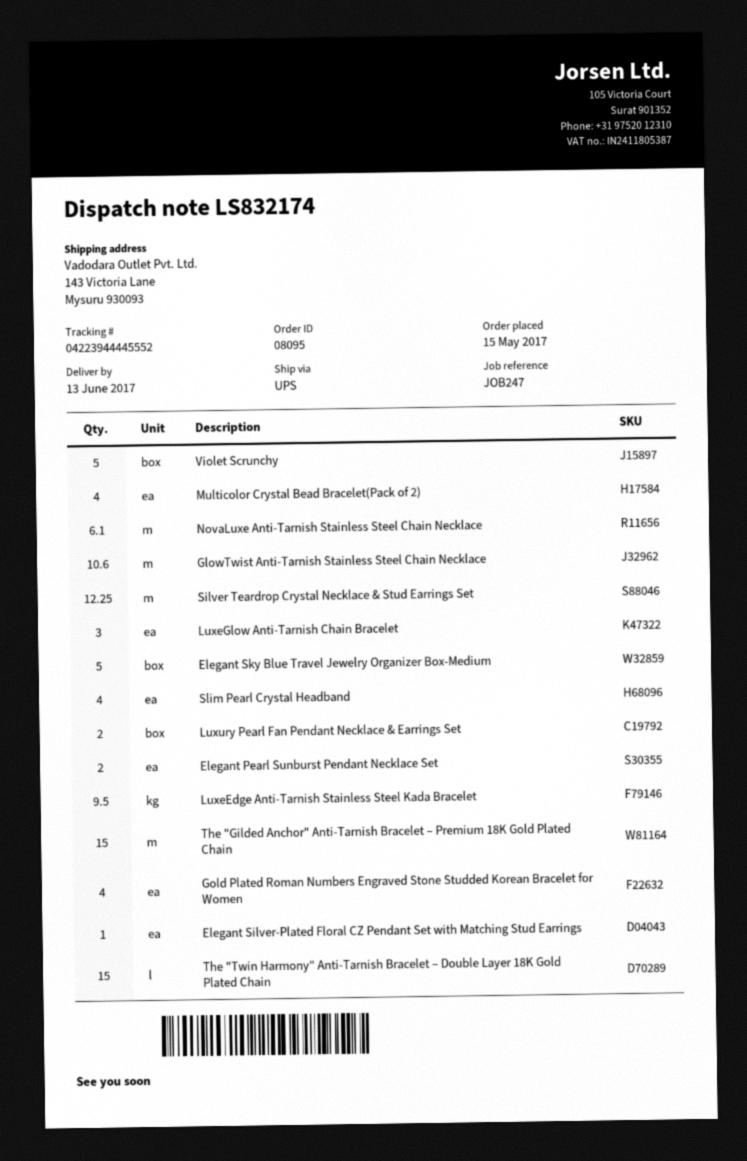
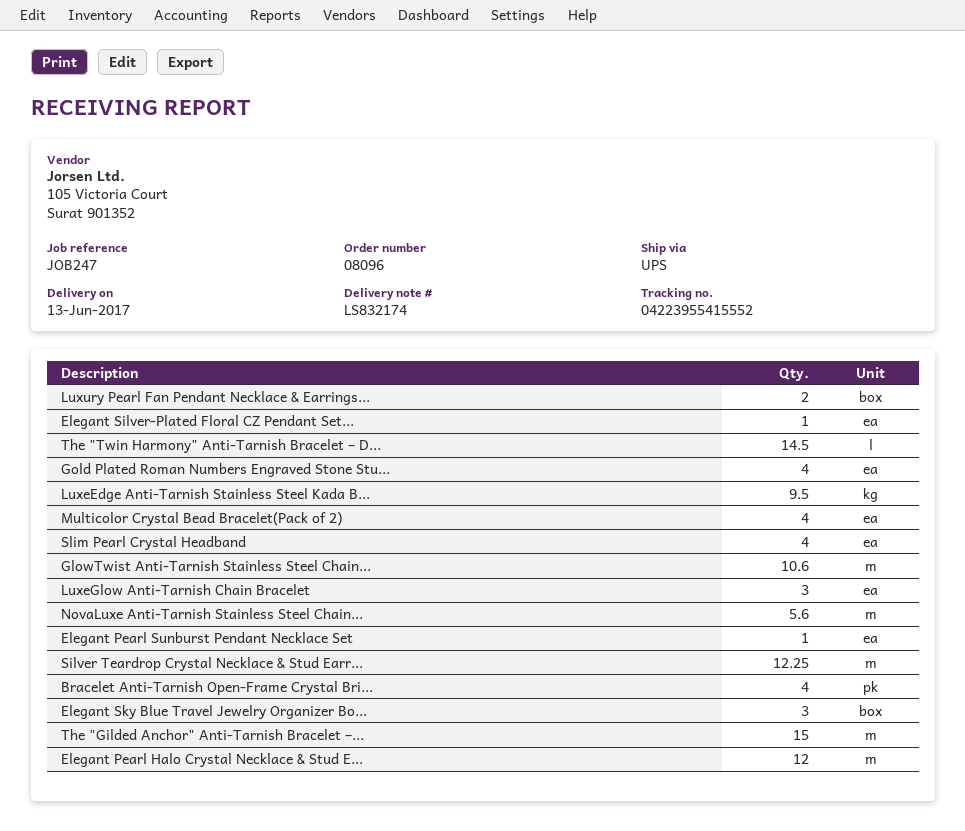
order number: 08095 -> 08096
tracking number: 04223944445552 -> 04223955415552
Violet Scrunchy: 5 -> none
NovaLuxe Anti-Tarnish Stainless Steel Chain Necklace: 6.1 -> 5.6
Elegant Sky Blue Travel Jewelry Organizer Box-Medium: 5 -> 3
Elegant Pearl Sunburst Pendant Necklace Set: 2 -> 1
The "Twin Harmony" Anti-Tarnish Bracelet – Double Layer 18K Gold Plated Chain: 15 -> 14.5
Bracelet Anti-Tarnish Open-Frame Crystal Bri...: none -> 4
Elegant Pearl Halo Crystal Necklace & Stud E...: none -> 12

